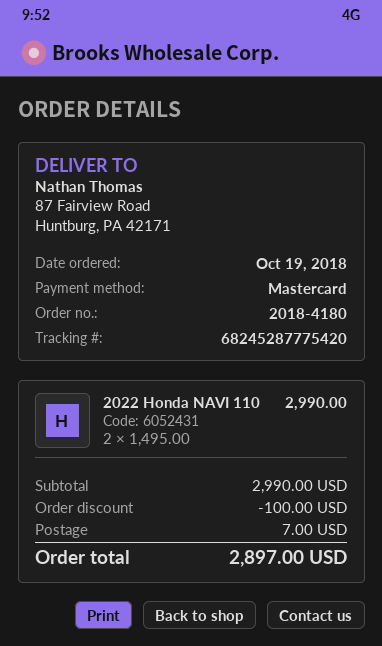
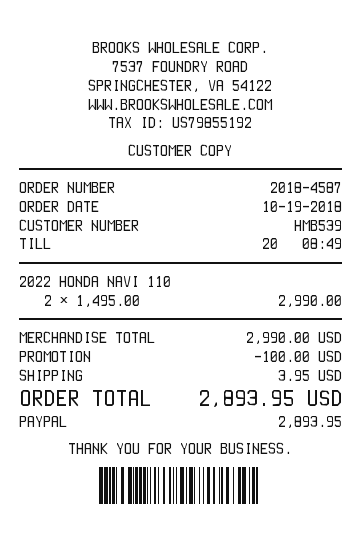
order number: 2018-4180 -> 2018-4587
payment method: Mastercard -> PayPal
shipping: 7.00 -> 3.95
total: 2897.00 -> 2893.95

